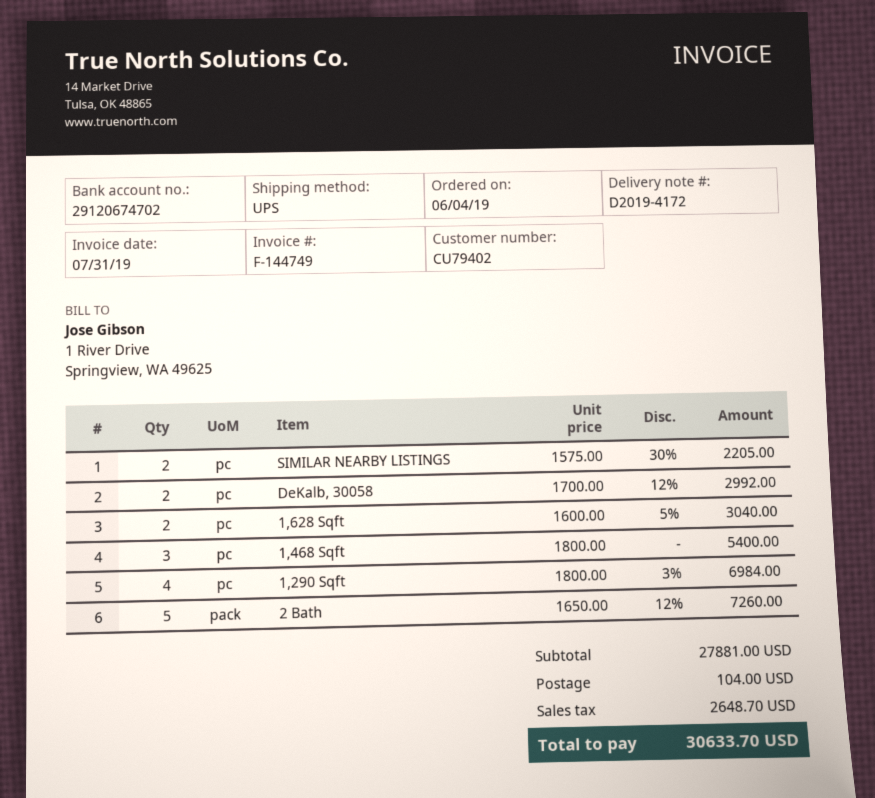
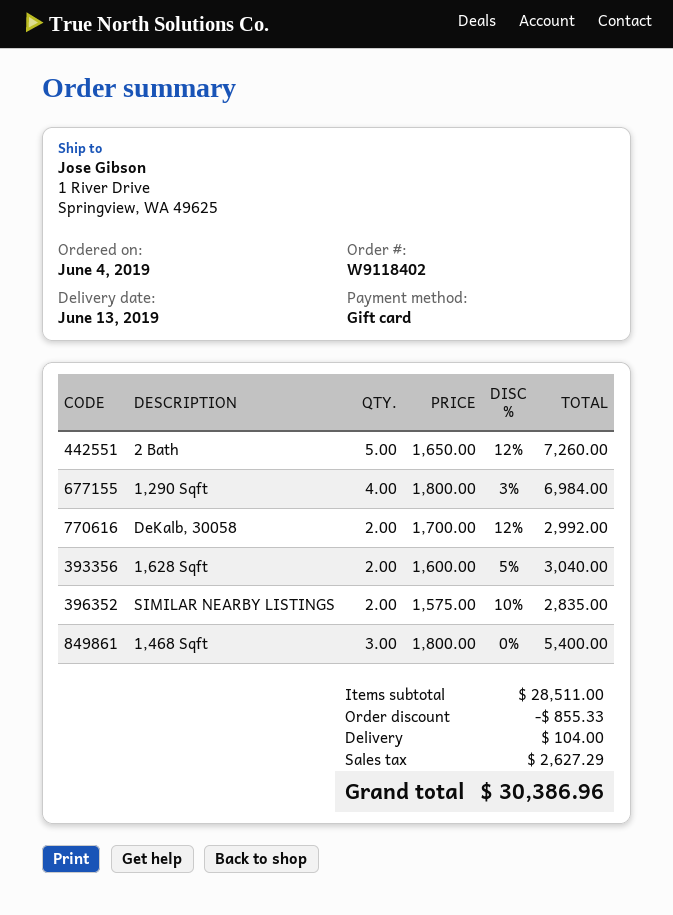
SIMILAR NEARBY LISTINGS: 2 x 1575.00 - 30% = 2205.00 -> 2 x 1575.00 - 10% = 2835.00
subtotal: 27881.00 -> 28511.00
discount: none -> 855.33
tax: 2648.70 -> 2627.29
total: 30633.70 -> 30386.96

